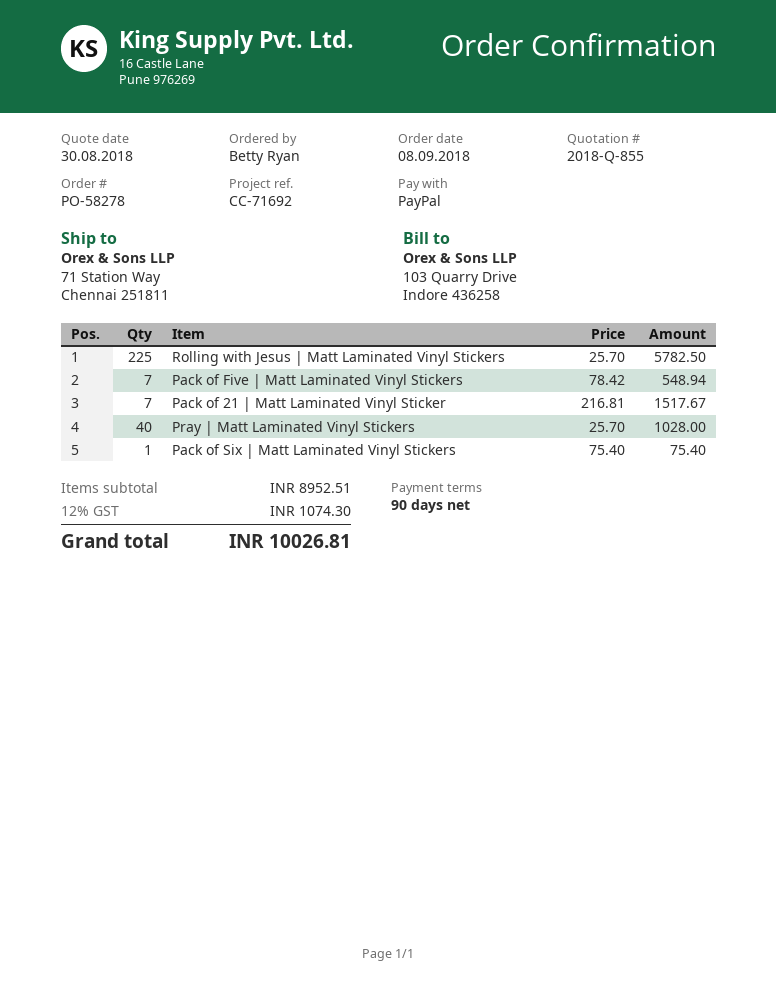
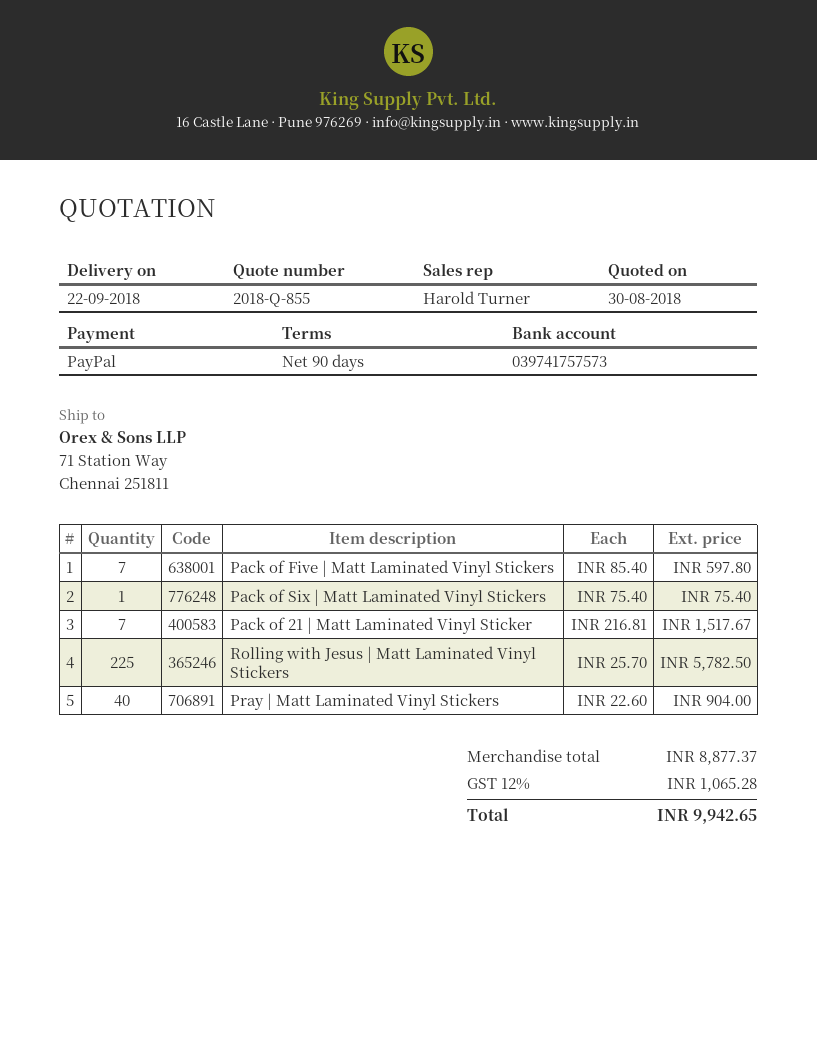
Pack of Five | Matt Laminated Vinyl Stickers: 7 x 78.42 = 548.94 -> 7 x 85.40 = 597.80
Pray | Matt Laminated Vinyl Stickers: 40 x 25.70 = 1028.00 -> 40 x 22.60 = 904.00
subtotal: 8952.51 -> 8877.37
tax: 12% = 1074.30 -> 12% = 1065.28
total: 10026.81 -> 9942.65

